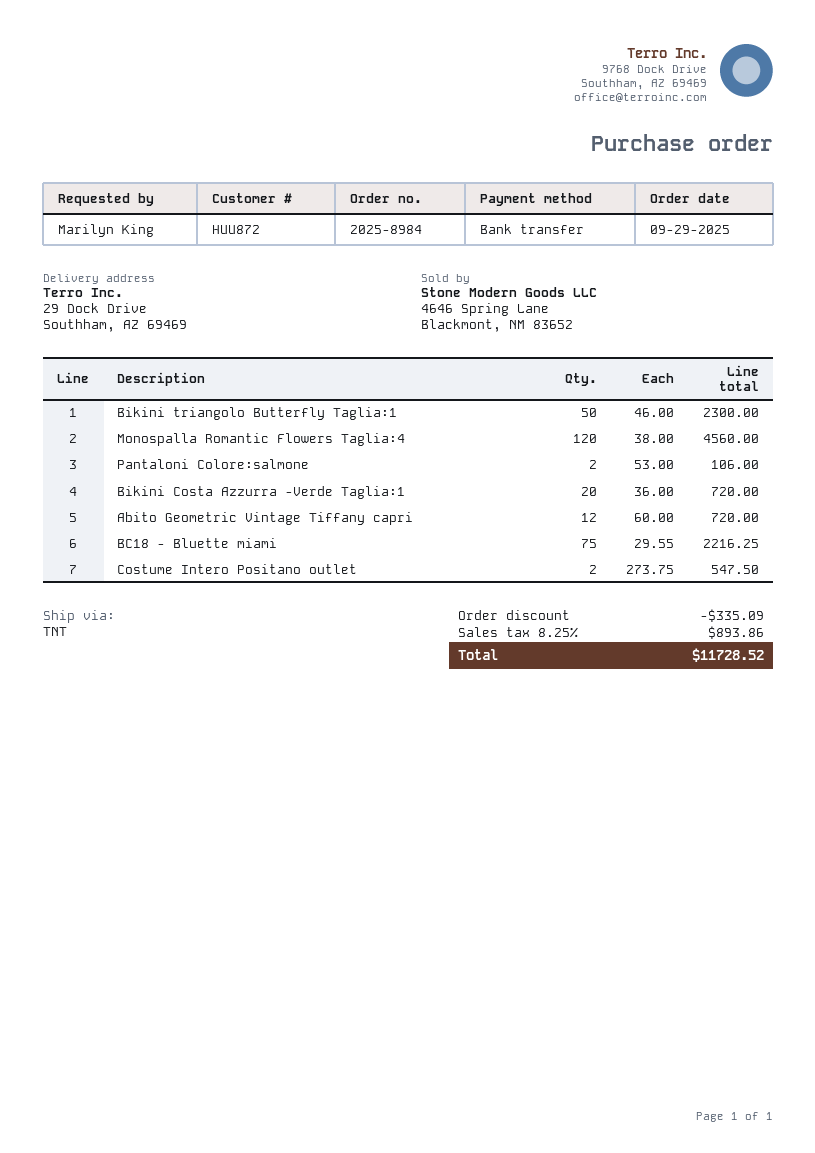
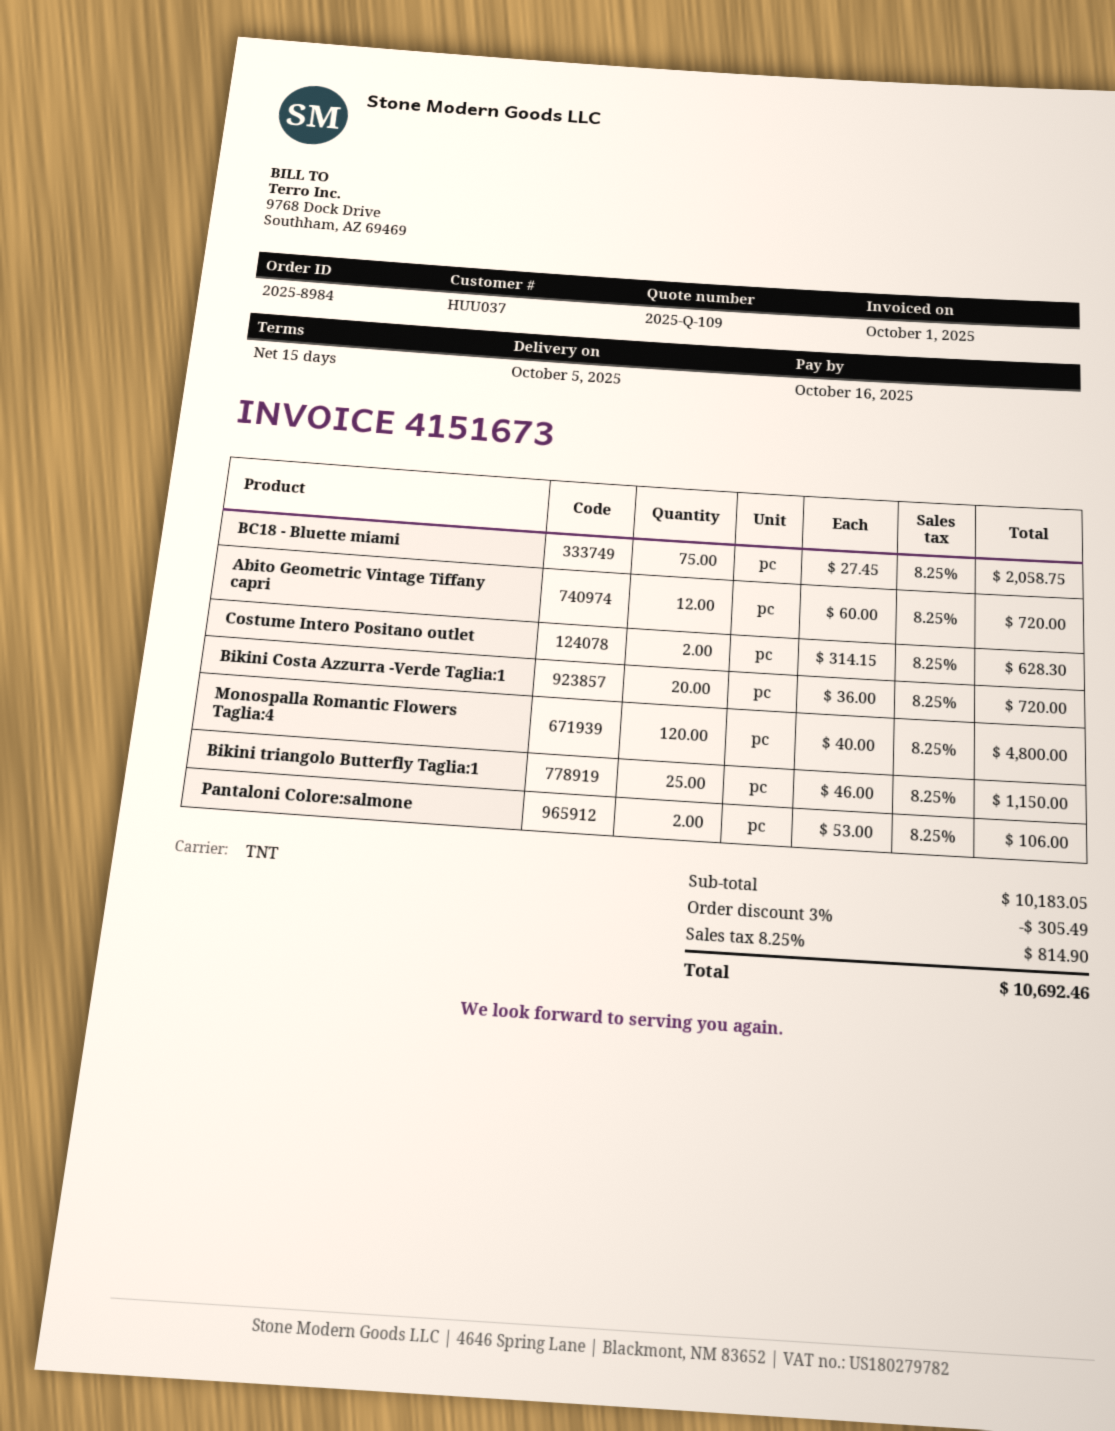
customer number: HUU872 -> HUU037
Bikini triangolo Butterfly Taglia:1: 50 x 46.00 = 2300.00 -> 25 x 46.00 = 1150.00
Monospalla Romantic Flowers Taglia:4: 120 x 38.00 = 4560.00 -> 120 x 40.00 = 4800.00
BC18 - Bluette miami: 75 x 29.55 = 2216.25 -> 75 x 27.45 = 2058.75
Costume Intero Positano outlet: 2 x 273.75 = 547.50 -> 2 x 314.15 = 628.30
discount: 335.09 -> 305.49
tax: 8.25% = 893.86 -> 8.25% = 814.90
total: 11728.52 -> 10692.46

